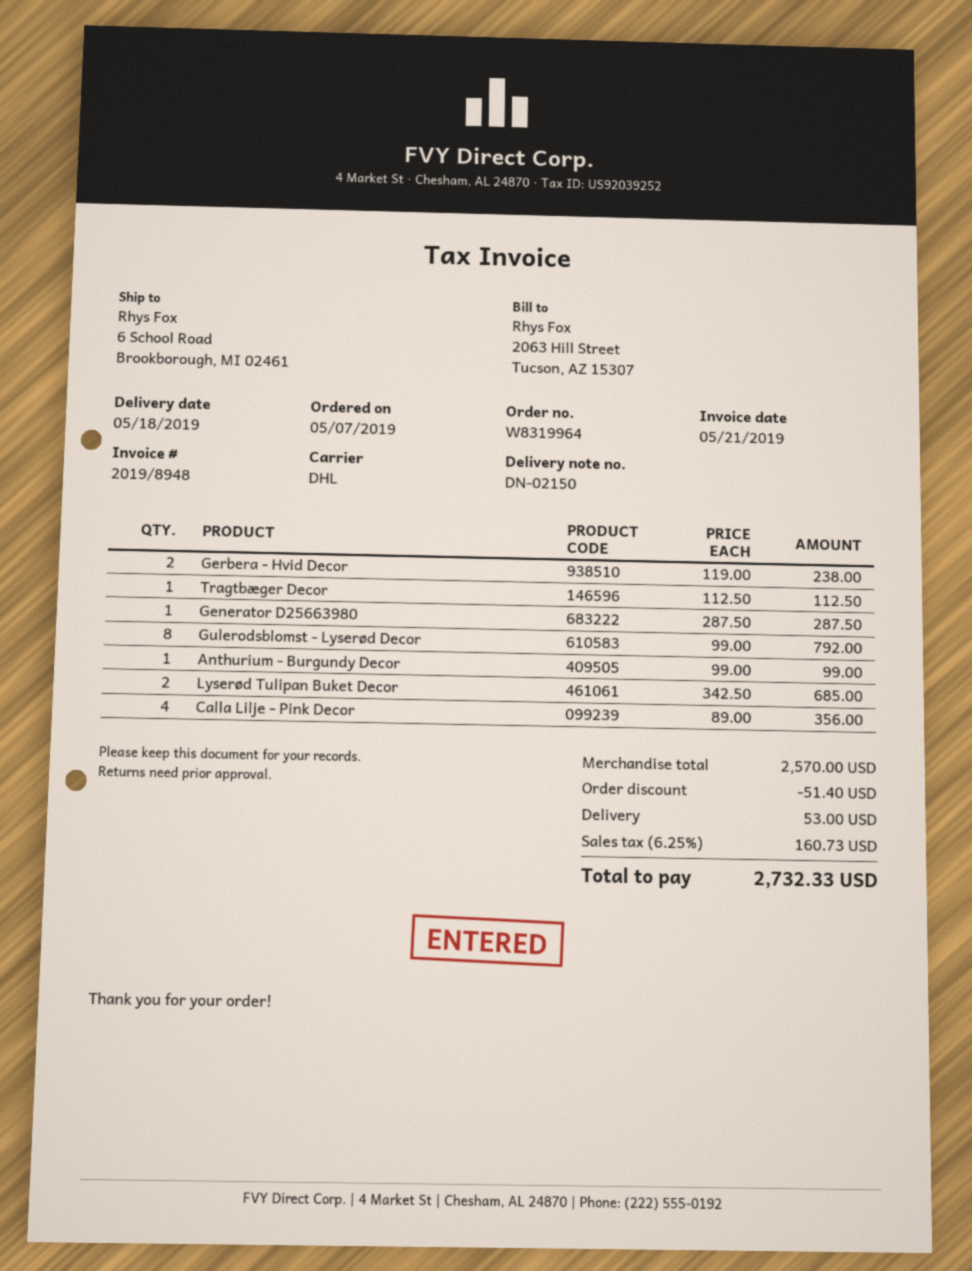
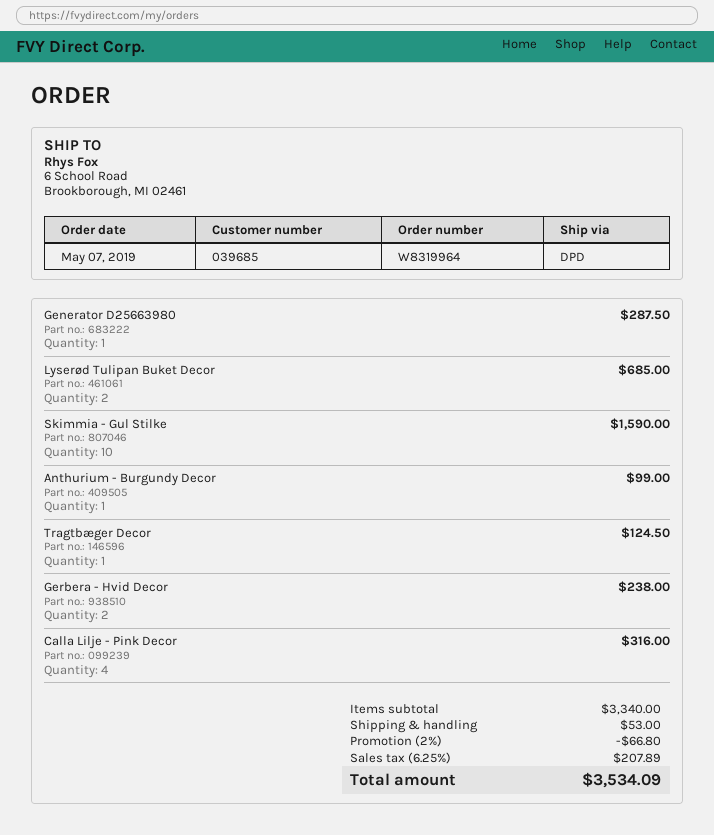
shipping method: DHL -> DPD
Tragtbæger Decor: 1 for 112.50 -> 1 for 124.50
Gulerodsblomst - Lyserød Decor: 8 for 792.00 -> none
Calla Lilje - Pink Decor: 4 for 356.00 -> 4 for 316.00
Skimmia - Gul Stilke: none -> 10 for 1590.00
subtotal: 2570.00 -> 3340.00
discount: 51.40 -> 66.80
tax: 6.25% = 160.73 -> 6.25% = 207.89
total: 2732.33 -> 3534.09

